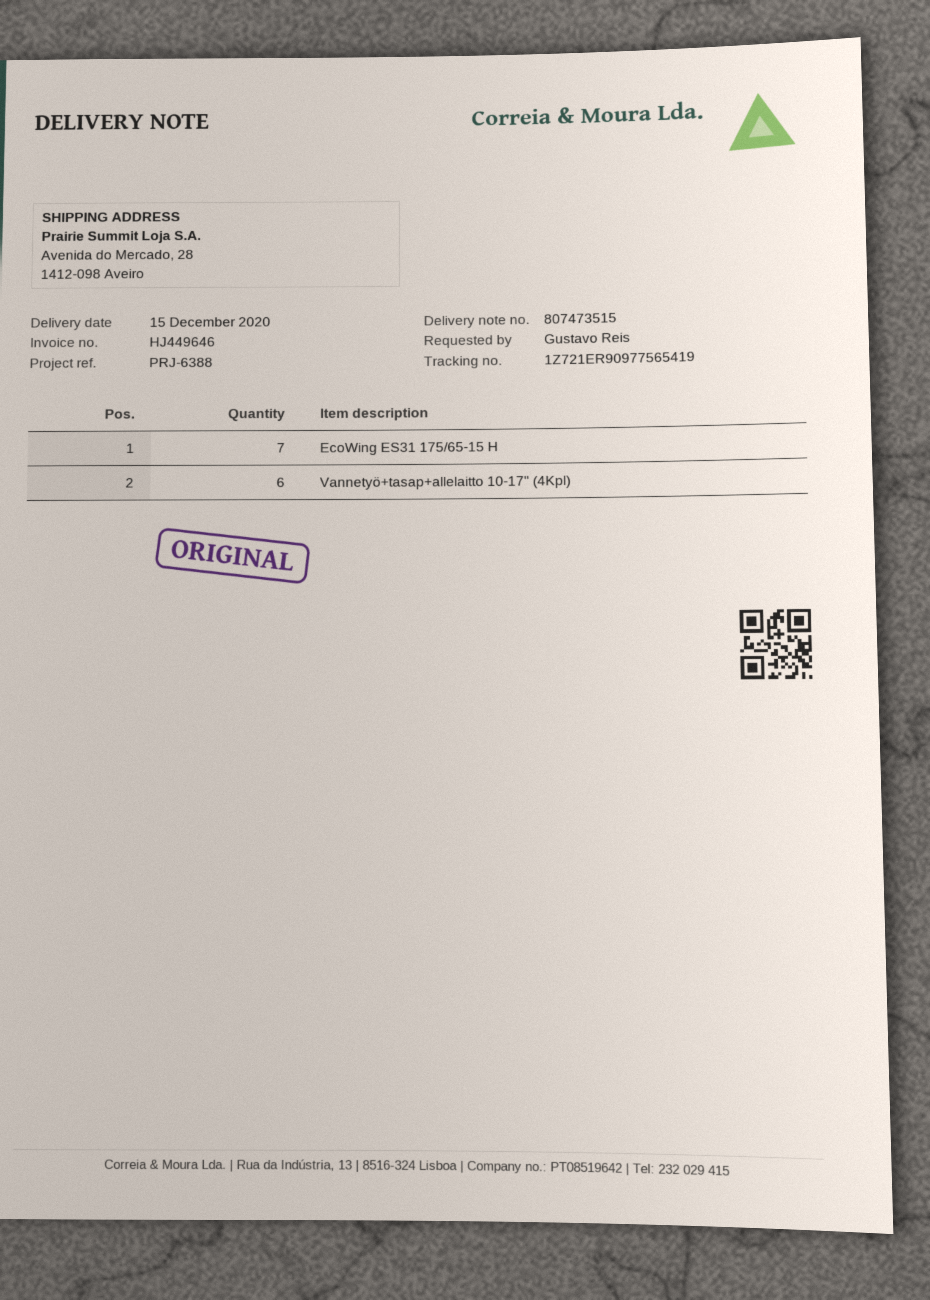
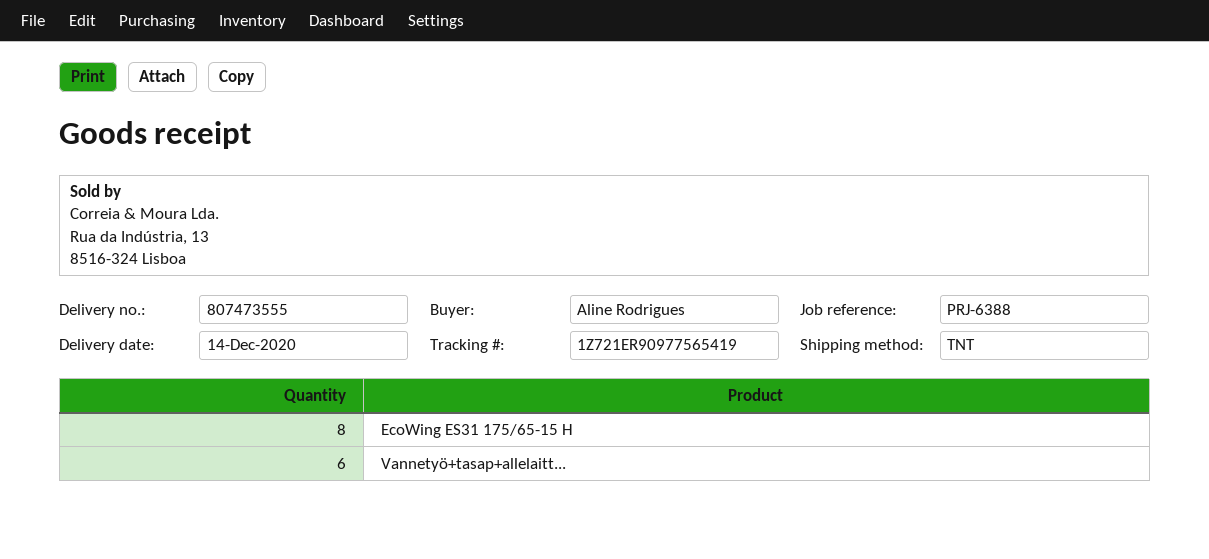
delivery note number: 807473515 -> 807473555
delivery date: 2020-12-15 -> 2020-12-14
ordered by: Gustavo Reis -> Aline Rodrigues
EcoWing ES31 175/65-15 H: 7 -> 8

